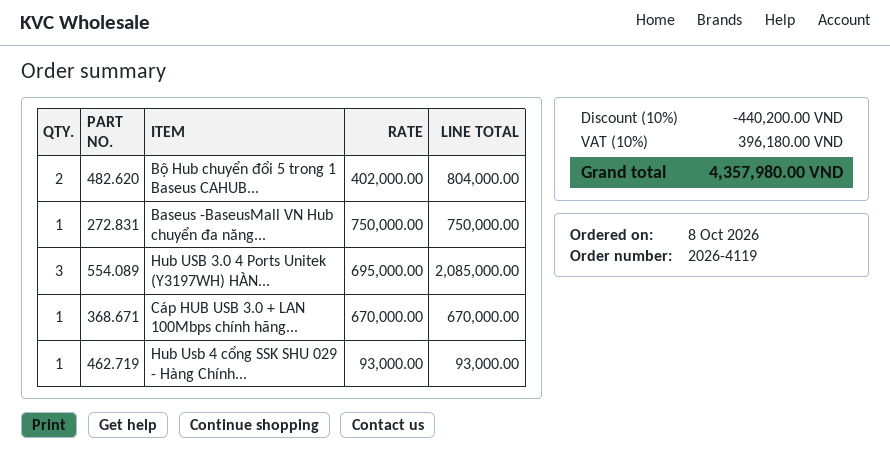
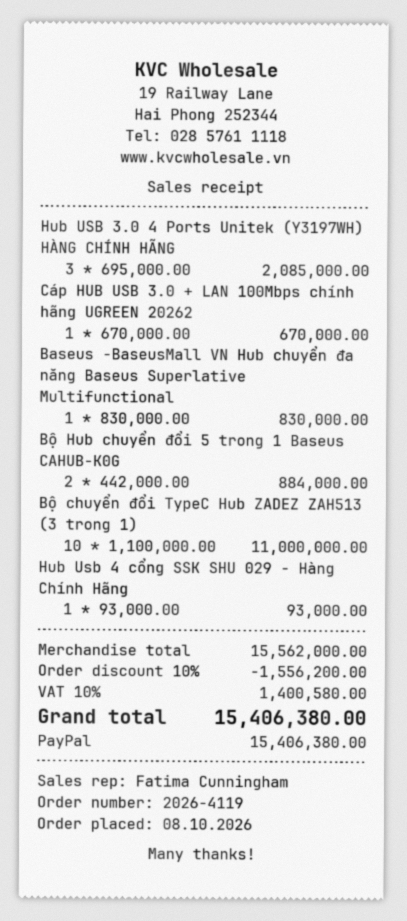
Bộ Hub chuyển đổi 5 trong 1 Baseus CAHUB...: 2 x 402000.00 = 804000.00 -> 2 x 442000.00 = 884000.00
Baseus -BaseusMall VN Hub chuyển đa năng...: 1 x 750000.00 = 750000.00 -> 1 x 830000.00 = 830000.00
Bộ chuyển đổi TypeC Hub ZADEZ ZAH513 (3 trong 1): none -> 10 x 1100000.00 = 11000000.00
discount: 10% = 440200.00 -> 10% = 1556200.00
tax: 10% = 396180.00 -> 10% = 1400580.00
total: 4357980.00 -> 15406380.00

